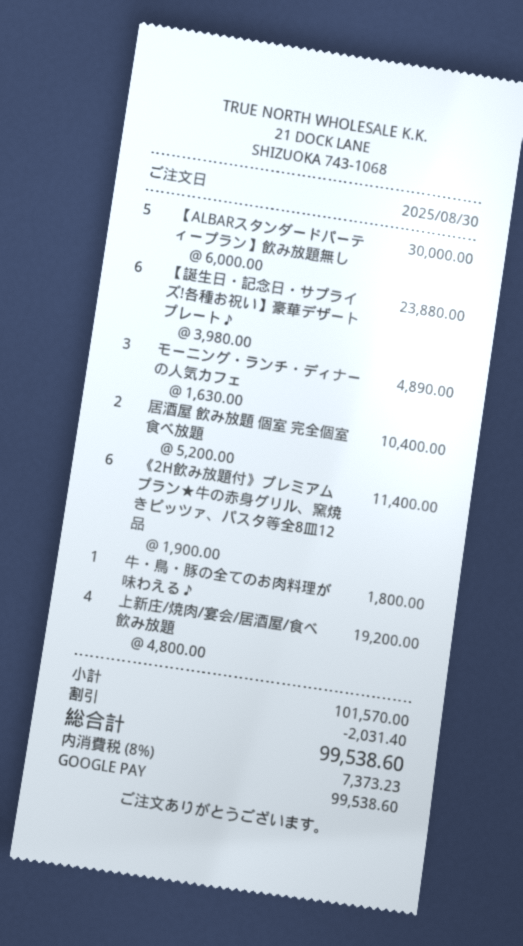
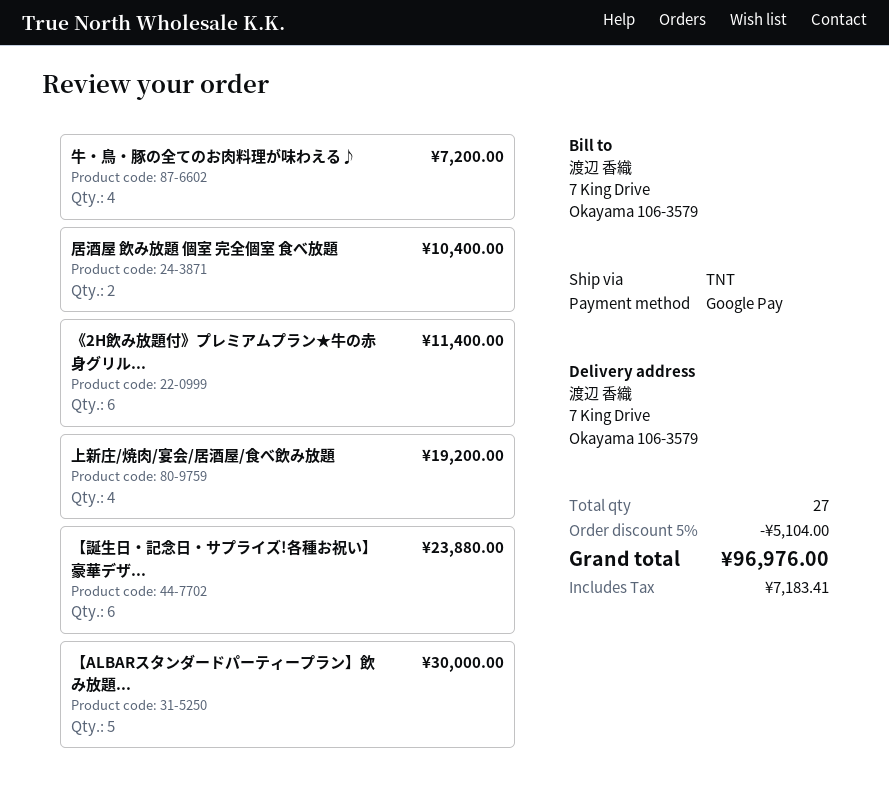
モーニング・ランチ・ディナーの人気カフェ: 3 for 4890.00 -> none
牛・鳥・豚の全てのお肉料理が味わえる♪: 1 for 1800.00 -> 4 for 7200.00
discount: 2031.40 -> 5104.00
tax: 7373.23 -> 7183.41
total: 99538.60 -> 96976.00

